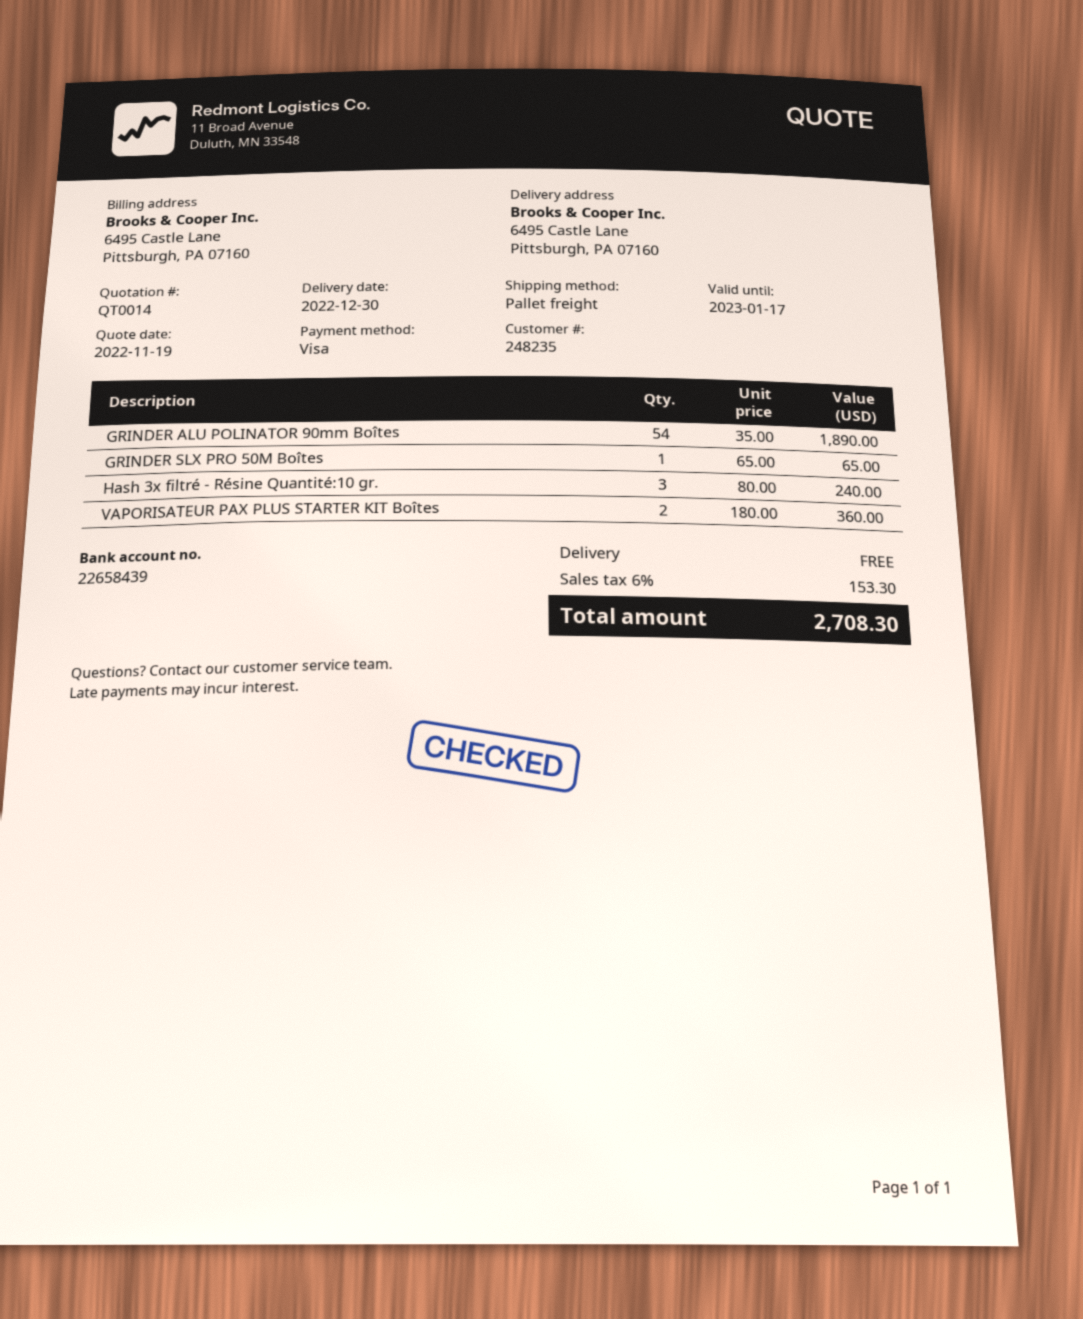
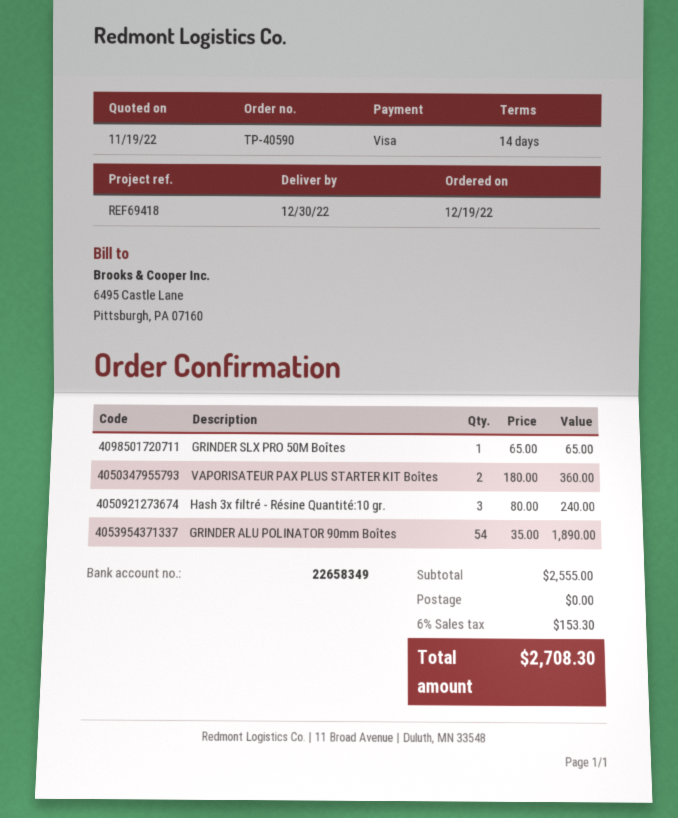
bank account: 22658439 -> 22658349

